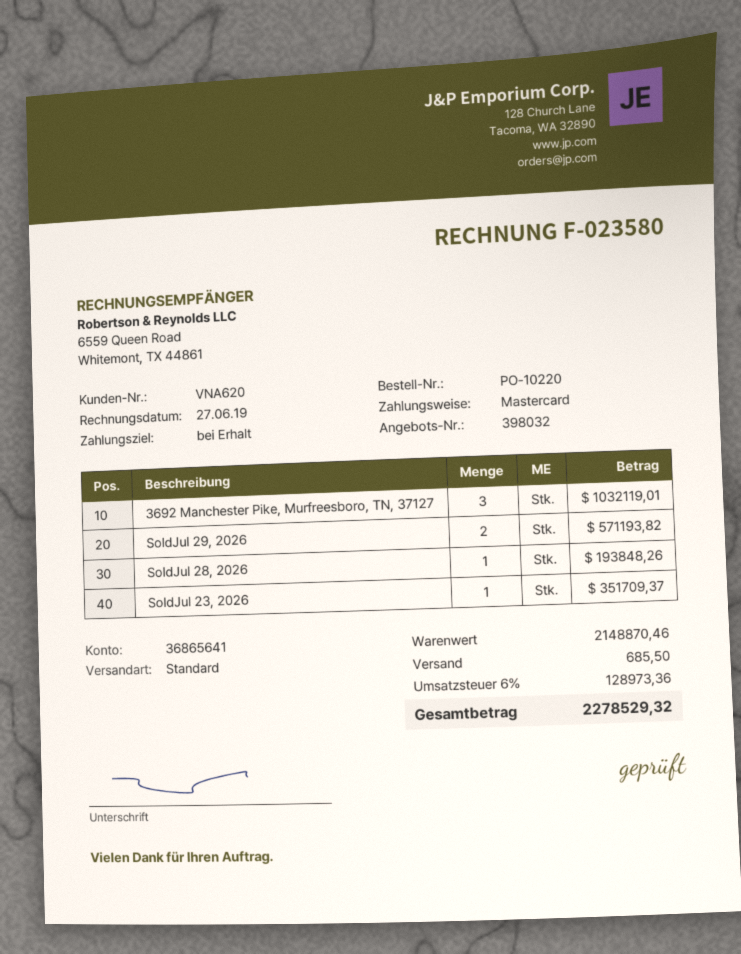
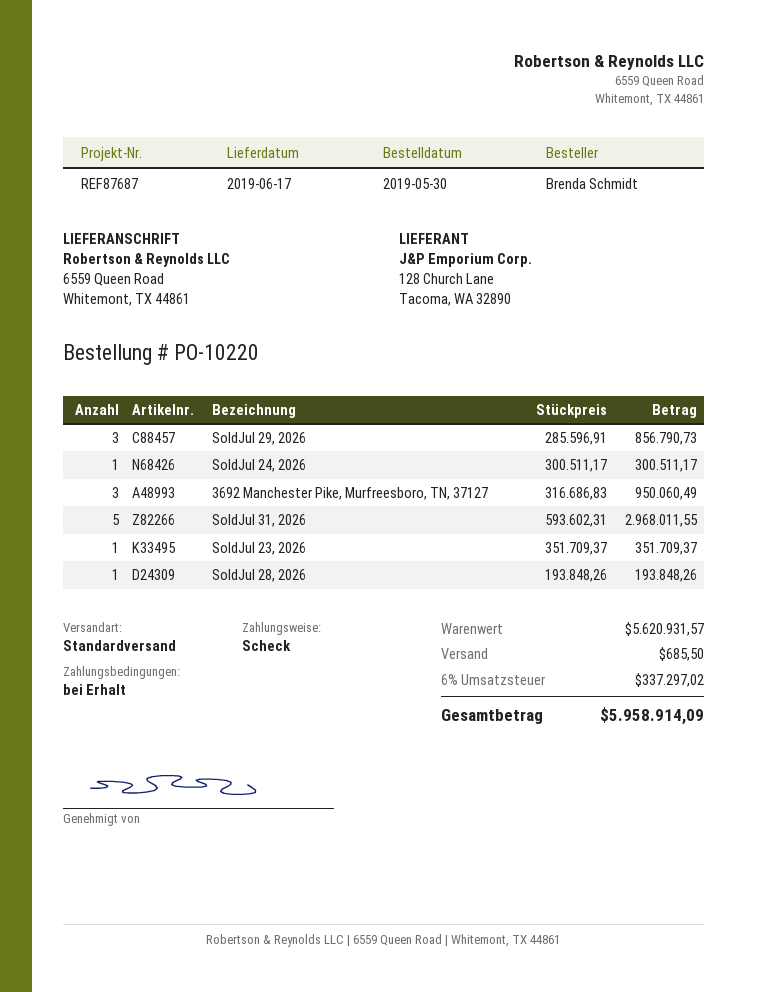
payment method: Mastercard -> cheque
3692 Manchester Pike, Murfreesboro, TN, 37127: 3 for 1032119.01 -> 3 for 950060.49
SoldJul 29, 2026: 2 for 571193.82 -> 3 for 856790.73
SoldJul 24, 2026: none -> 1 for 300511.17
SoldJul 31, 2026: none -> 5 for 2968011.55
subtotal: 2148870.46 -> 5620931.57
tax: 6% = 128973.36 -> 6% = 337297.02
total: 2278529.32 -> 5958914.09

